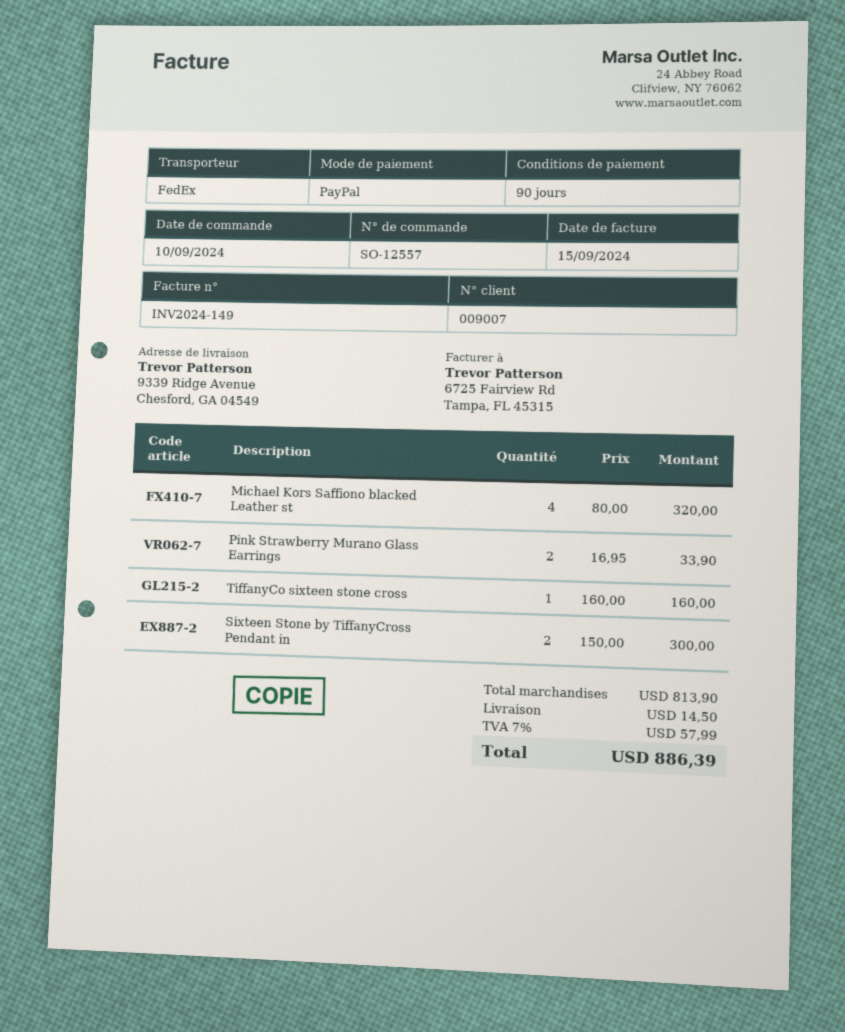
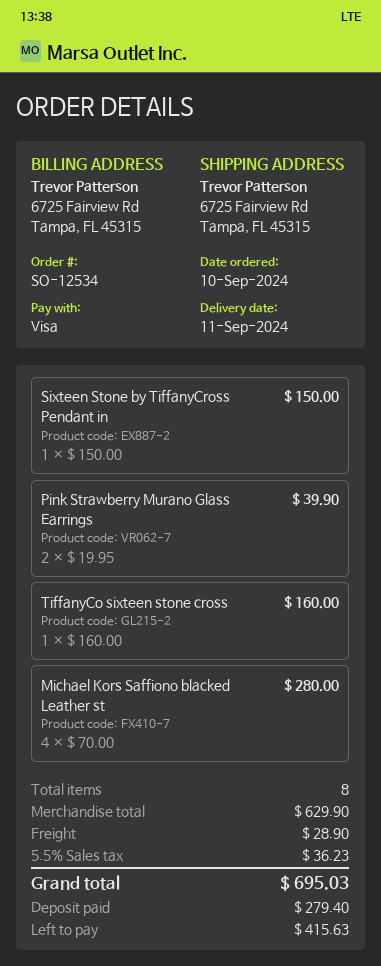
order number: SO-12557 -> SO-12534
payment method: PayPal -> Visa
ship to: 9339 Ridge Avenue, Chesford, GA 04549 -> 6725 Fairview Rd, Tampa, FL 45315
Michael Kors Saffiono blacked Leather st: 4 x 80.00 = 320.00 -> 4 x 70.00 = 280.00
Pink Strawberry Murano Glass Earrings: 2 x 16.95 = 33.90 -> 2 x 19.95 = 39.90
Sixteen Stone by TiffanyCross Pendant in: 2 x 150.00 = 300.00 -> 1 x 150.00 = 150.00
subtotal: 813.90 -> 629.90
shipping: 14.50 -> 28.90
tax: 7% = 57.99 -> 5.5% = 36.23
total: 886.39 -> 695.03

